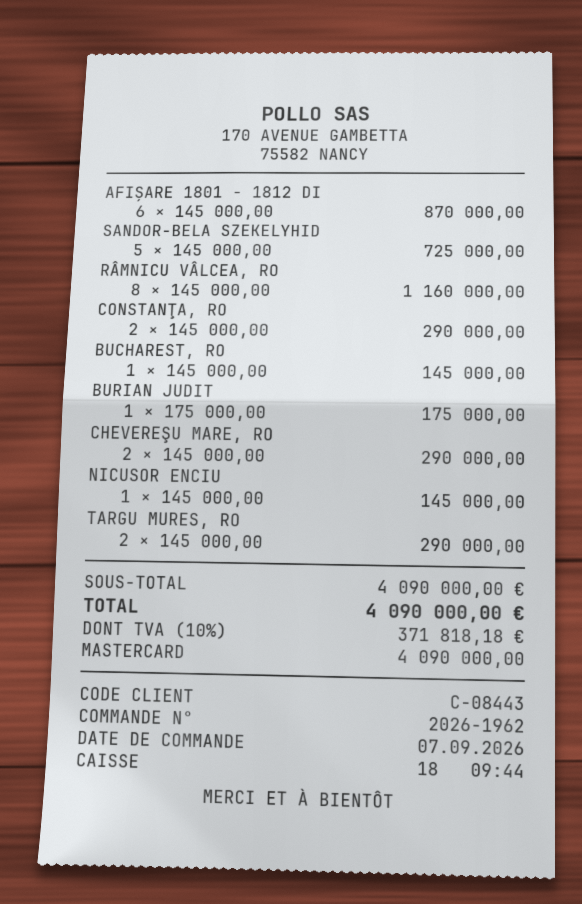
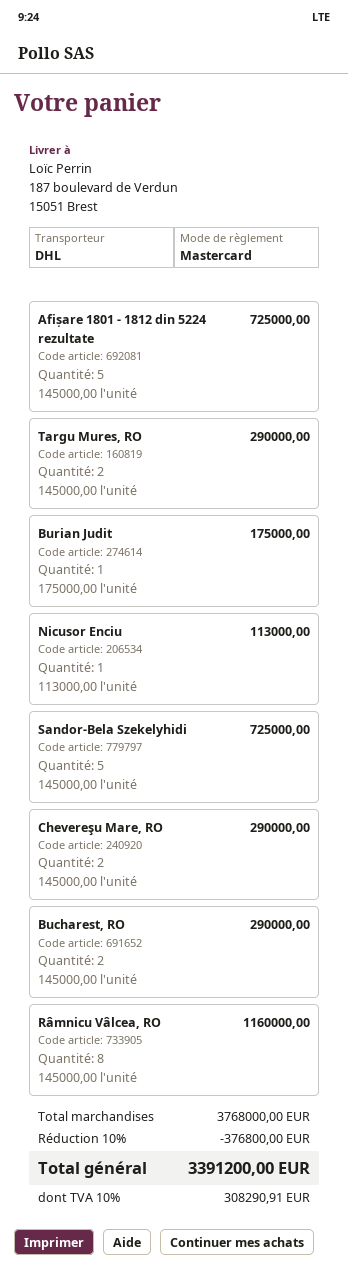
AFIȘARE 1801 - 1812 DI: 6 x 145000.00 = 870000.00 -> 5 x 145000.00 = 725000.00
CONSTANŢA, RO: 2 x 145000.00 = 290000.00 -> none
BUCHAREST, RO: 1 x 145000.00 = 145000.00 -> 2 x 145000.00 = 290000.00
NICUSOR ENCIU: 1 x 145000.00 = 145000.00 -> 1 x 113000.00 = 113000.00
subtotal: 4090000.00 -> 3768000.00
discount: none -> 10% = 376800.00
tax: 10% = 371818.18 -> 10% = 308290.91
total: 4090000.00 -> 3391200.00

